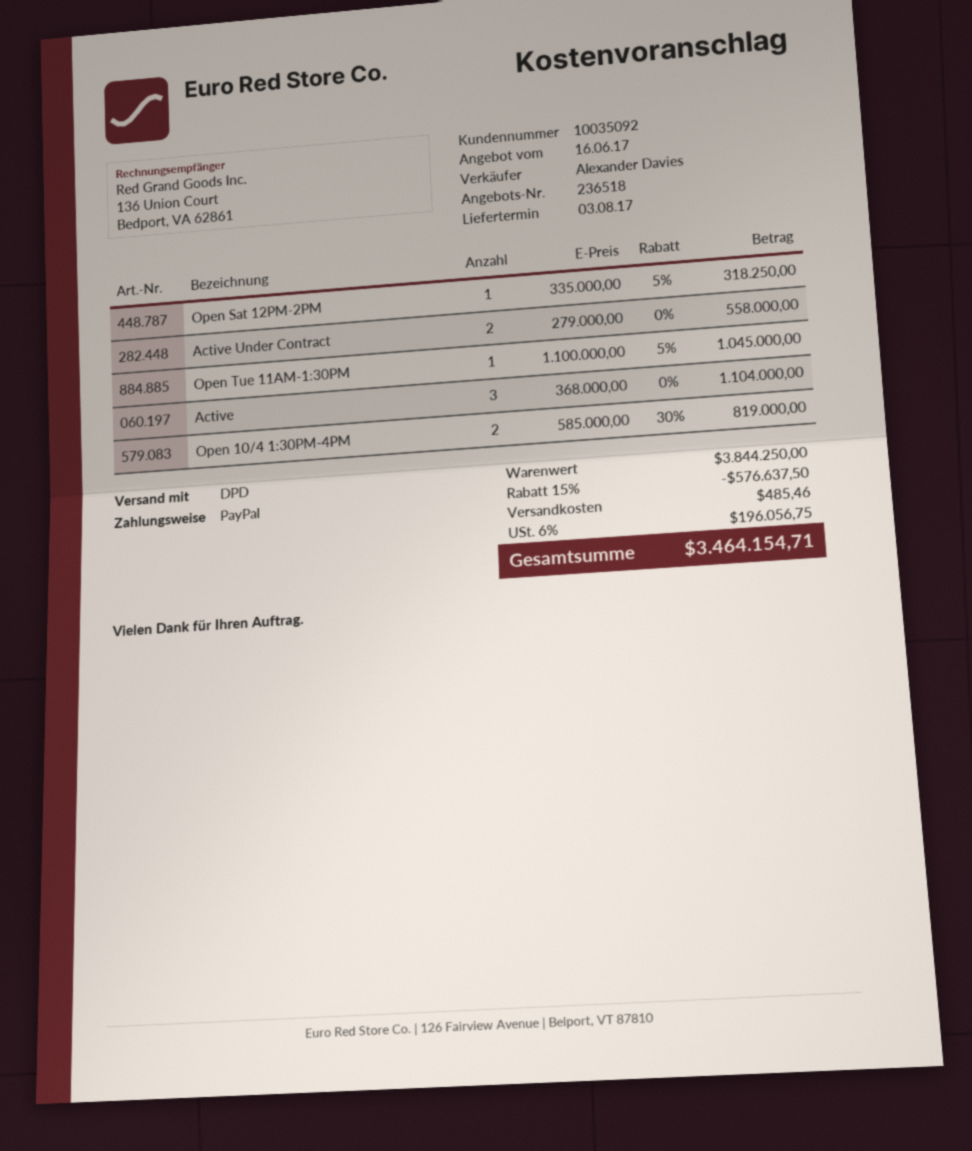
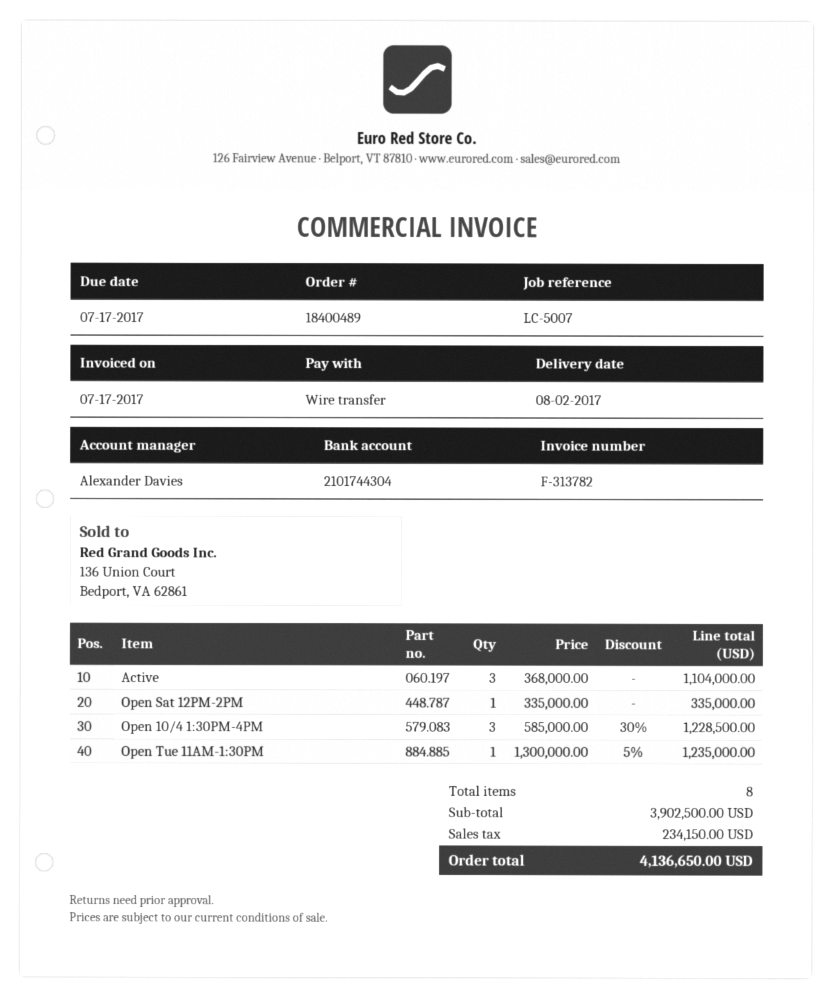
delivery date: 2017-08-03 -> 2017-08-02
payment method: PayPal -> bank transfer
Open Sat 12PM-2PM: 1 x 335000.00 - 5% = 318250.00 -> 1 x 335000.00 = 335000.00
Active Under Contract: 2 x 279000.00 = 558000.00 -> none
Open Tue 11AM-1:30PM: 1 x 1100000.00 - 5% = 1045000.00 -> 1 x 1300000.00 - 5% = 1235000.00
Open 10/4 1:30PM-4PM: 2 x 585000.00 - 30% = 819000.00 -> 3 x 585000.00 - 30% = 1228500.00
subtotal: 3844250.00 -> 3902500.00
discount: 15% = 576637.50 -> none
shipping: 485.46 -> none
tax: 196056.75 -> 234150.00
total: 3464154.71 -> 4136650.00

